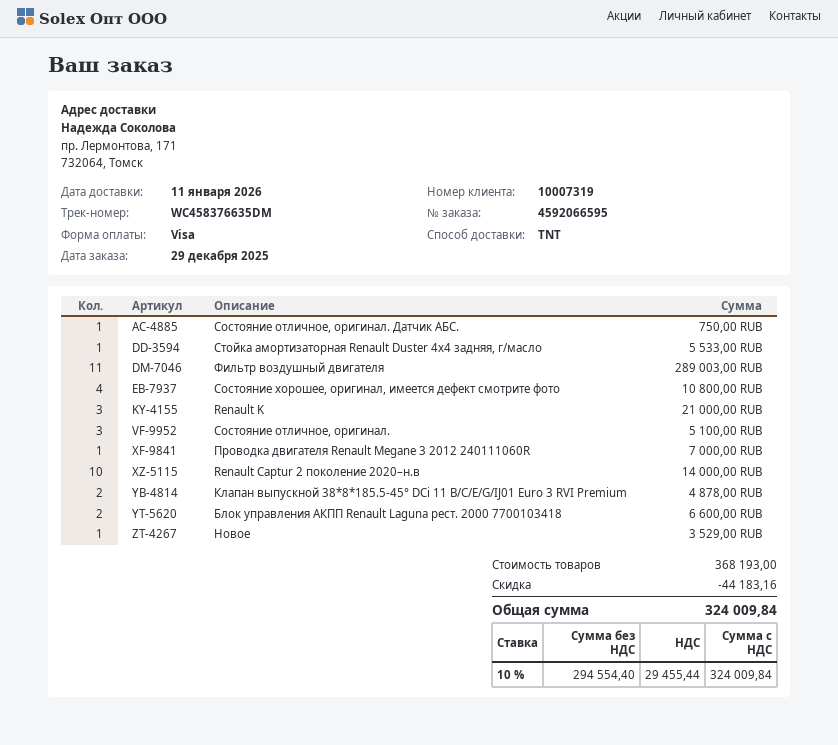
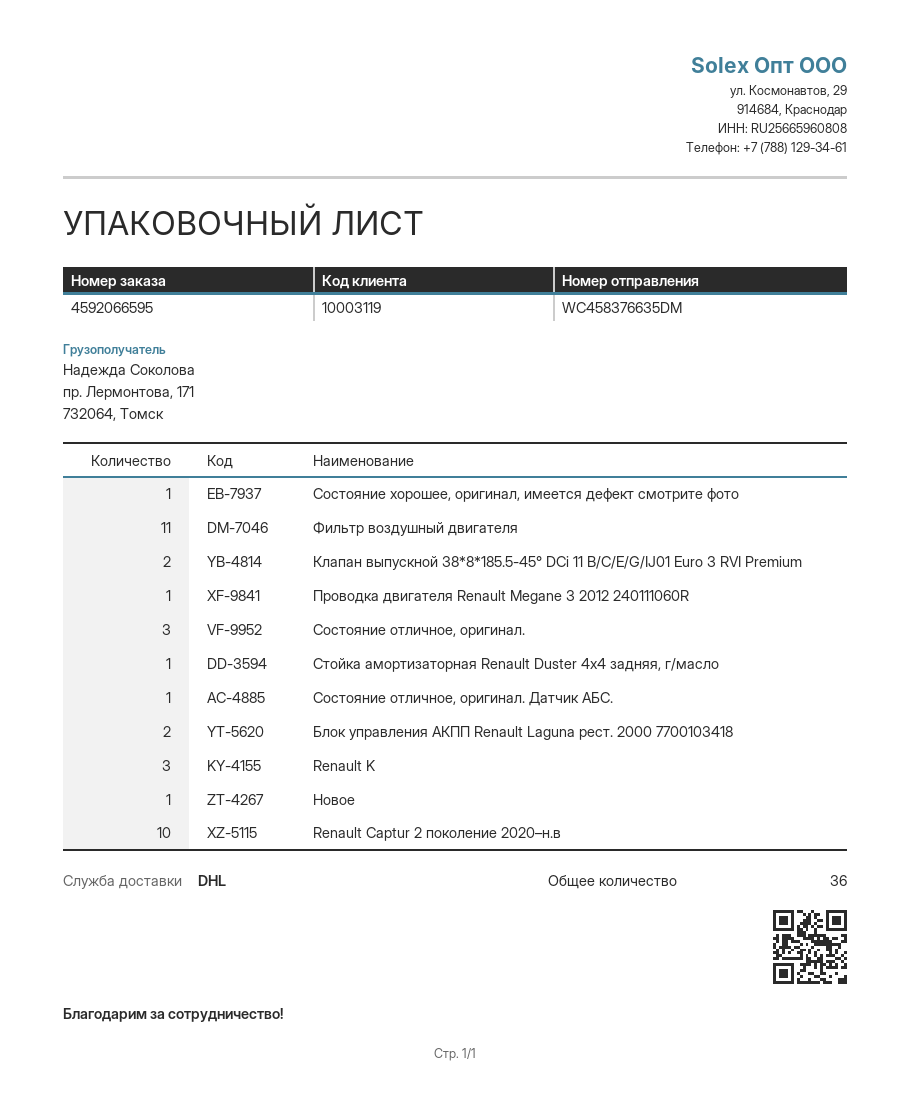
customer number: 10007319 -> 10003119
shipping method: TNT -> DHL
Состояние хорошее, оригинал, имеется дефект смотрите фото: 4 -> 1

